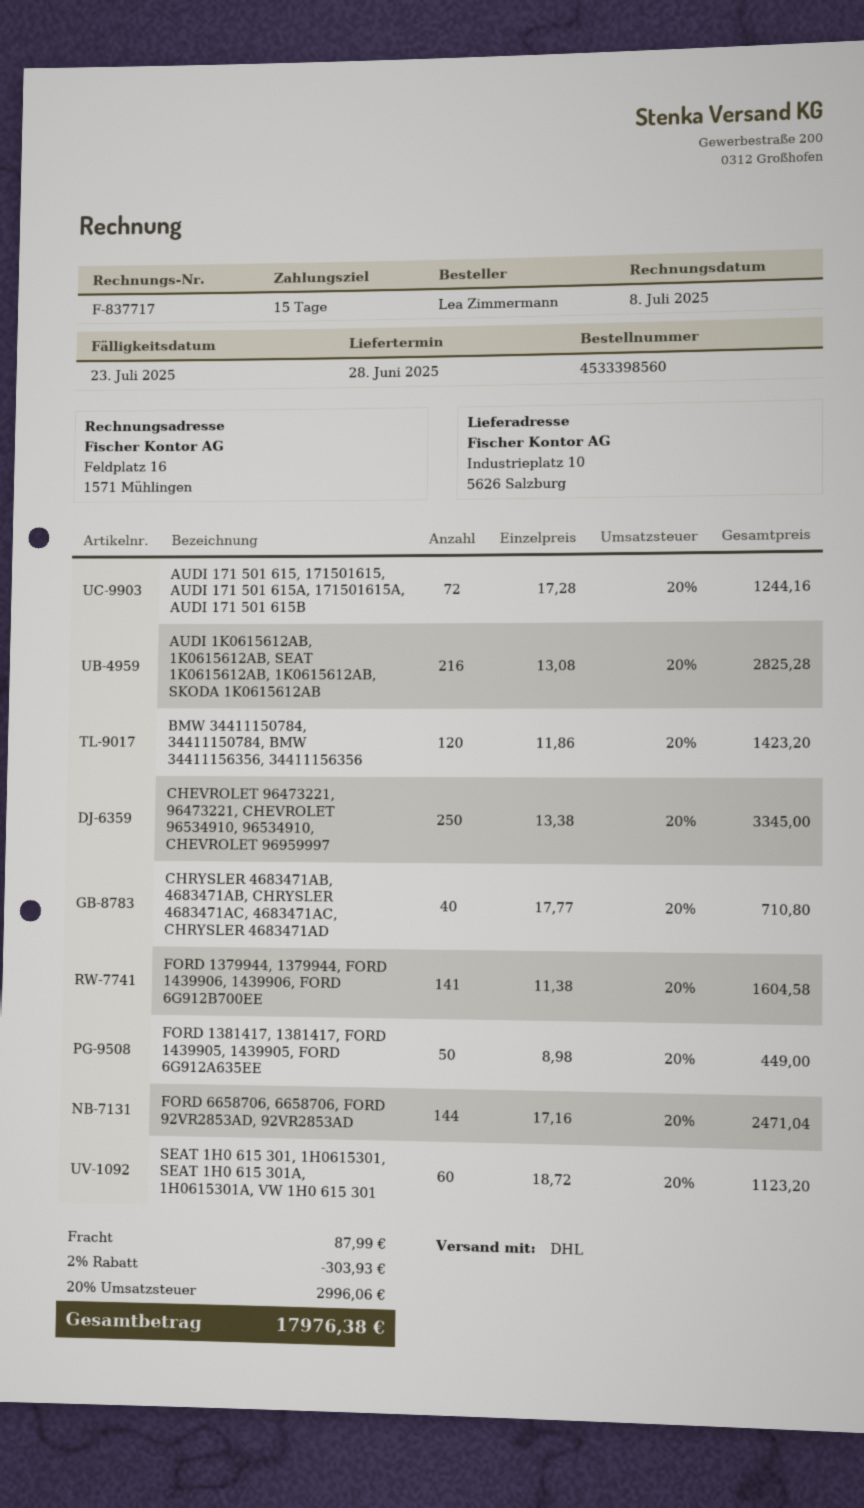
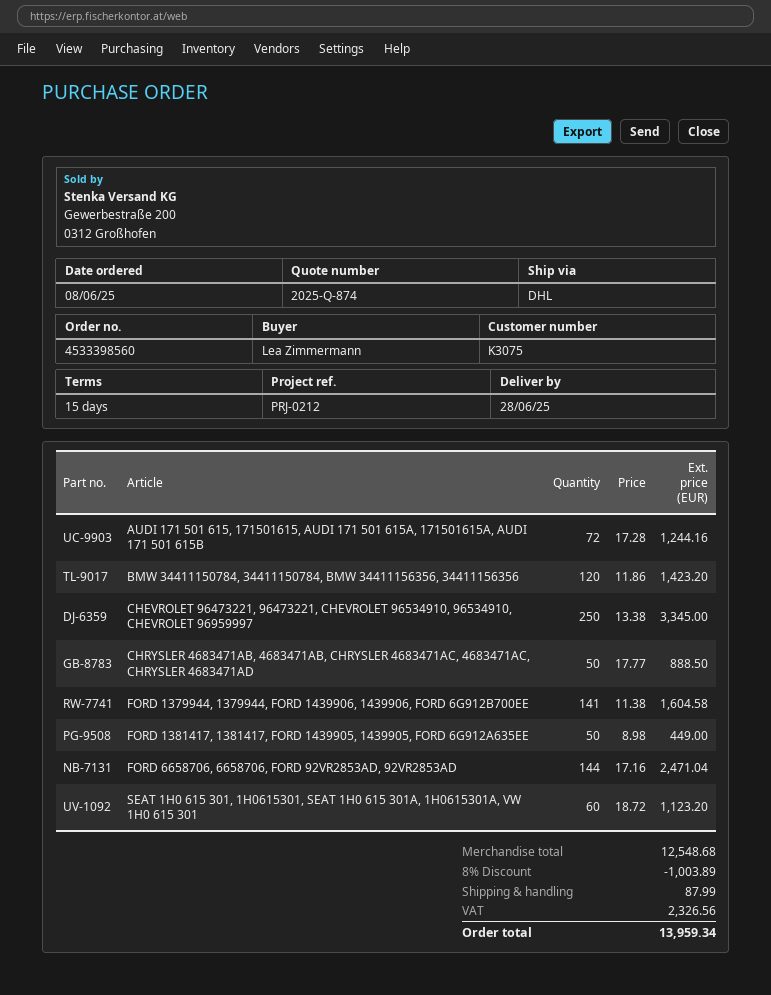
AUDI 1K0615612AB, 1K0615612AB, SEAT 1K0615612AB, 1K0615612AB, SKODA 1K0615612AB: 216 x 13.08 = 2825.28 -> none
CHRYSLER 4683471AB, 4683471AB, CHRYSLER 4683471AC, 4683471AC, CHRYSLER 4683471AD: 40 x 17.77 = 710.80 -> 50 x 17.77 = 888.50
discount: 2% = 303.93 -> 8% = 1003.89
tax: 2996.06 -> 2326.56
total: 17976.38 -> 13959.34

